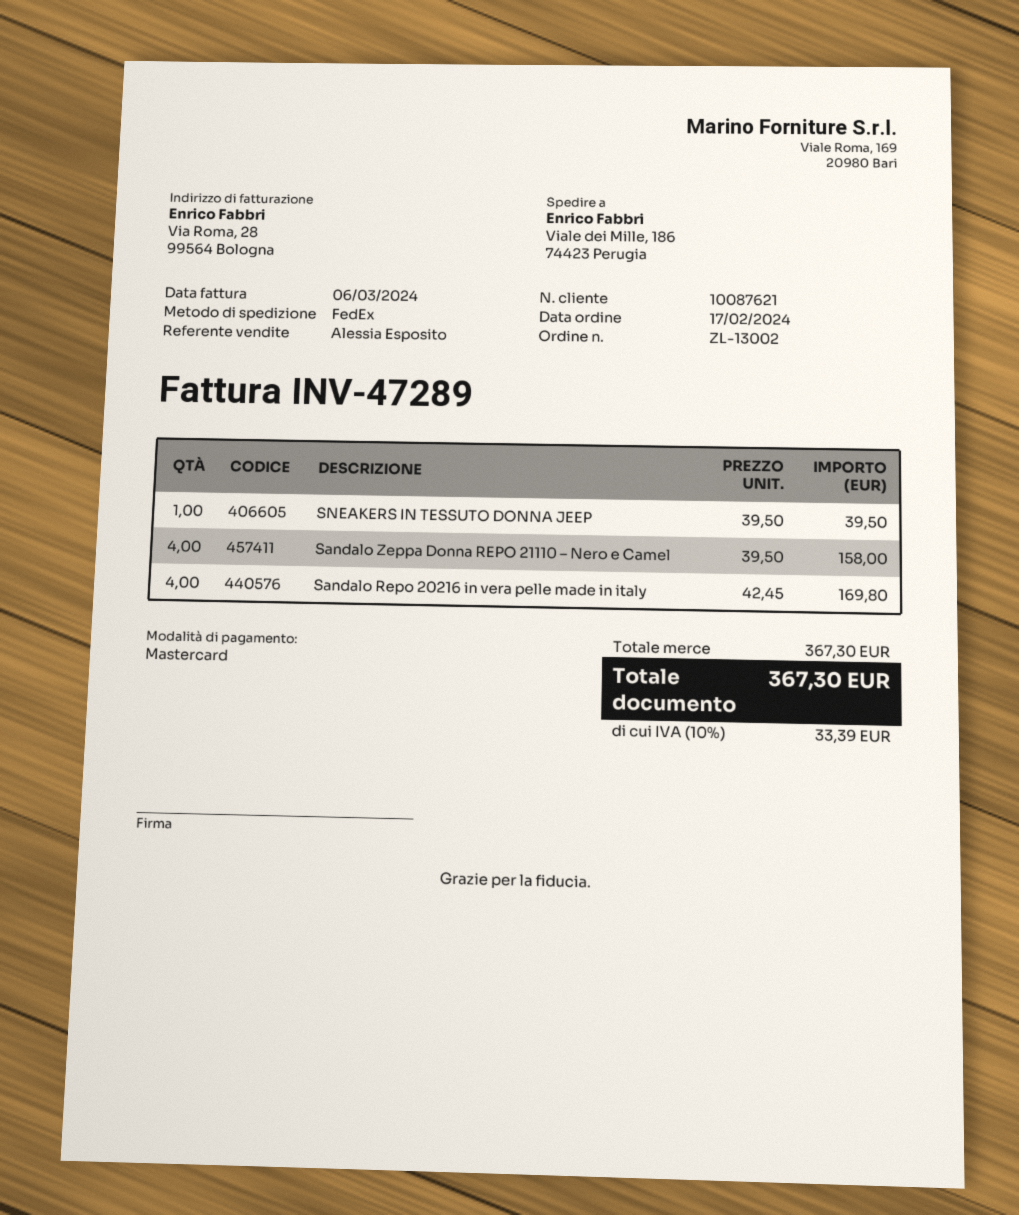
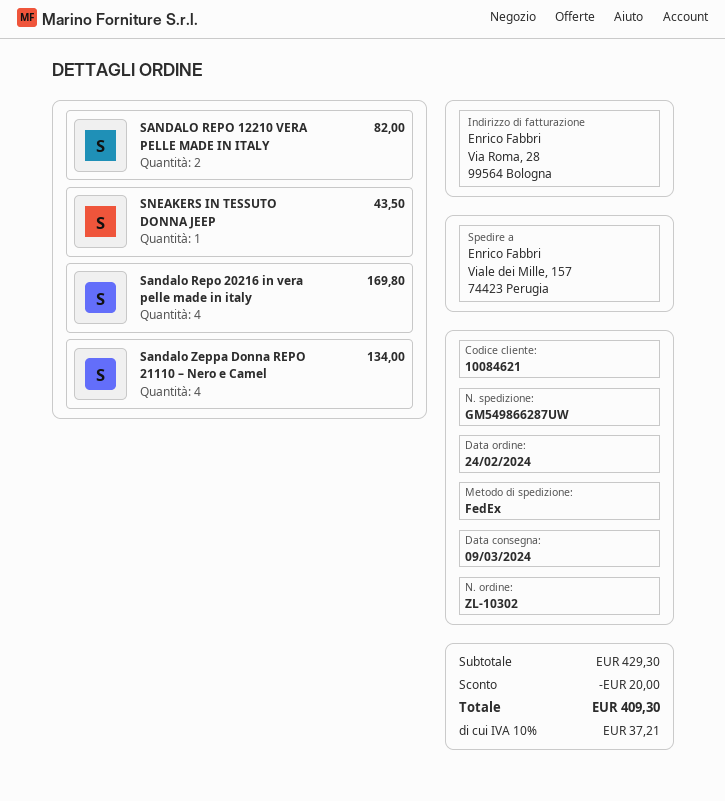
order number: ZL-13002 -> ZL-10302
order date: 2024-02-17 -> 2024-02-24
customer number: 10087621 -> 10084621
ship to: Viale dei Mille, 186, 74423 Perugia -> Viale dei Mille, 157, 74423 Perugia
SNEAKERS IN TESSUTO DONNA JEEP: 1 for 39.50 -> 1 for 43.50
Sandalo Zeppa Donna REPO 21110 – Nero e Camel: 4 for 158.00 -> 4 for 134.00
SANDALO REPO 12210 VERA PELLE MADE IN ITALY: none -> 2 for 82.00
subtotal: 367.30 -> 429.30
discount: none -> 20.00
tax: 10% = 33.39 -> 10% = 37.21
total: 367.30 -> 409.30

